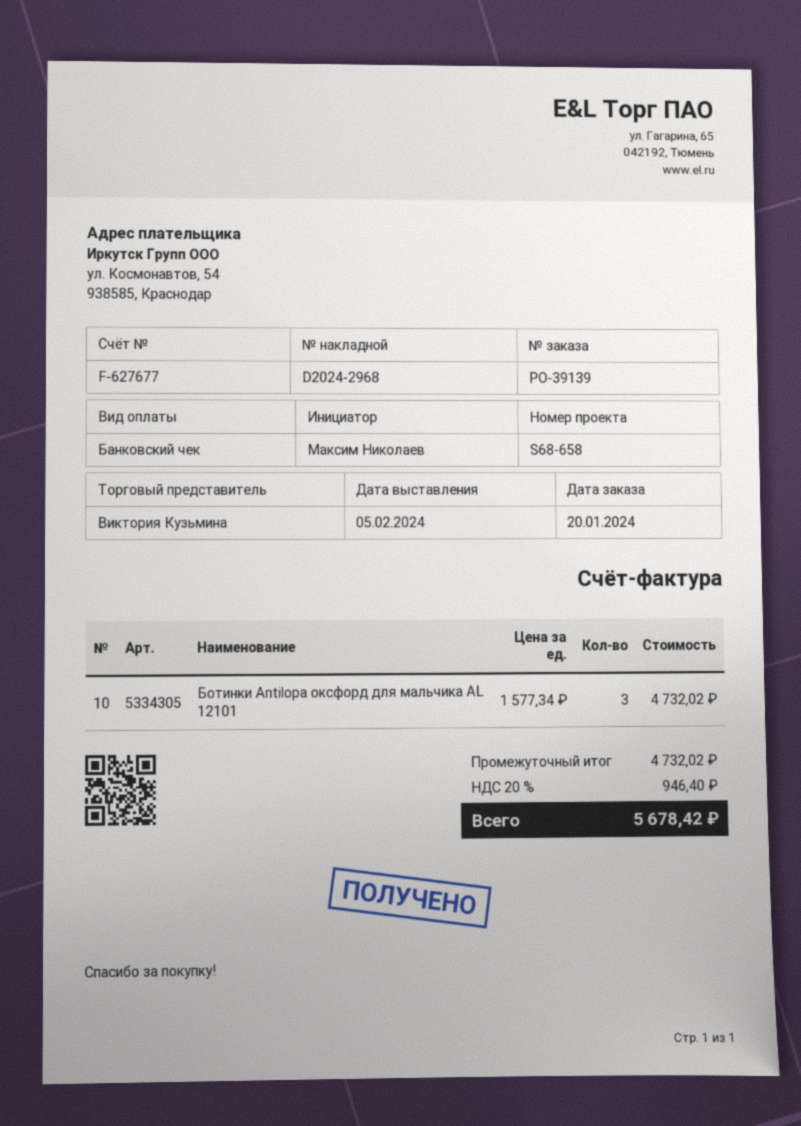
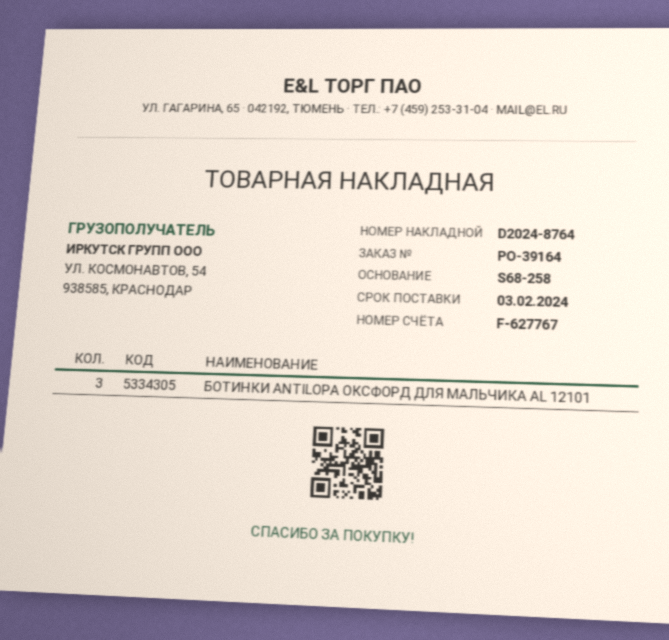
order number: PO-39139 -> PO-39164
delivery note number: D2024-2968 -> D2024-8764
invoice number: F-627677 -> F-627767
reference: S68-658 -> S68-258

